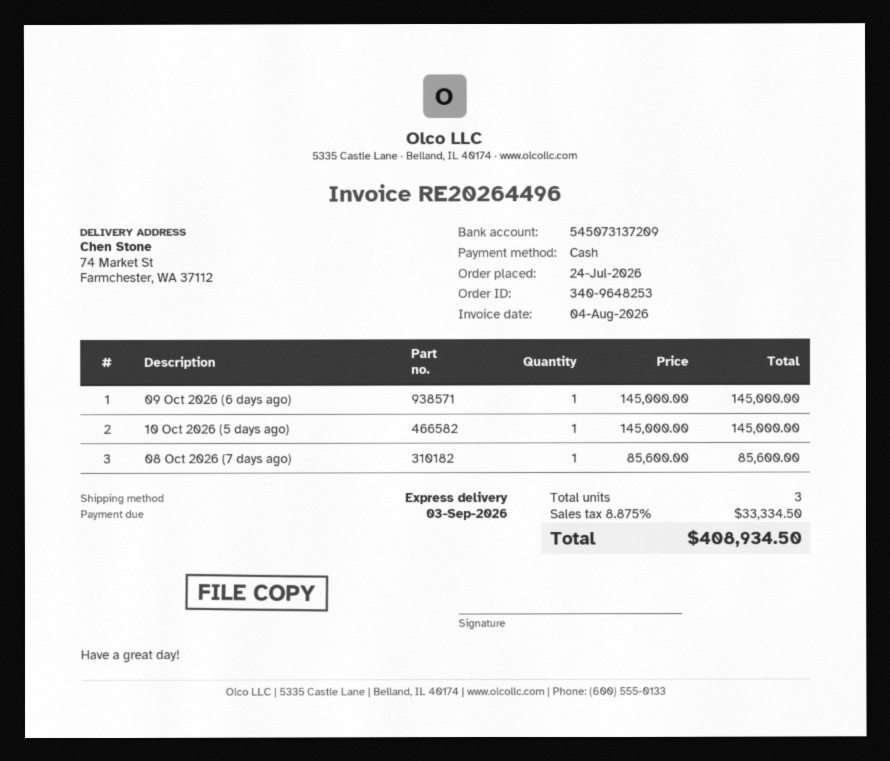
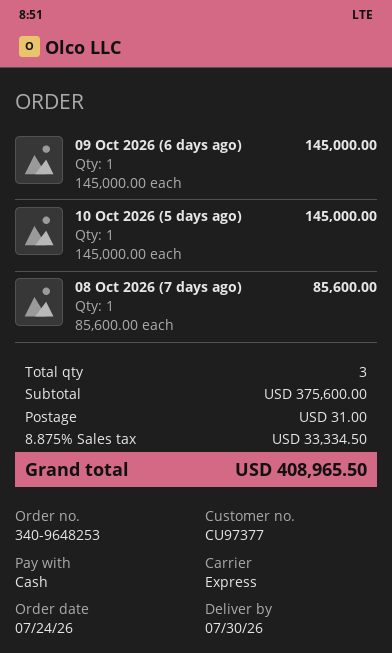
shipping: none -> 31.00
total: 408934.50 -> 408965.50

